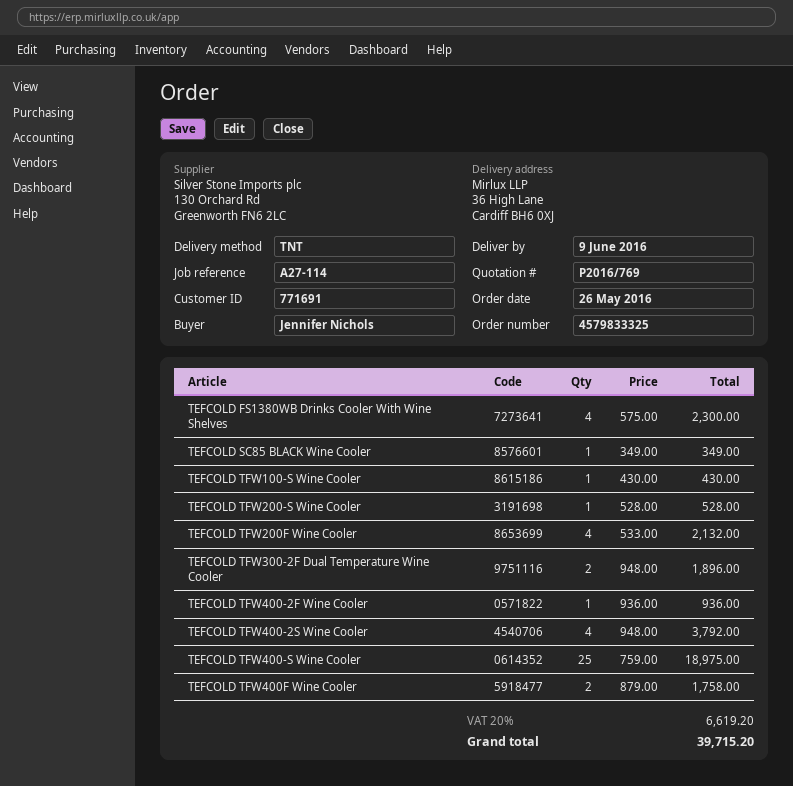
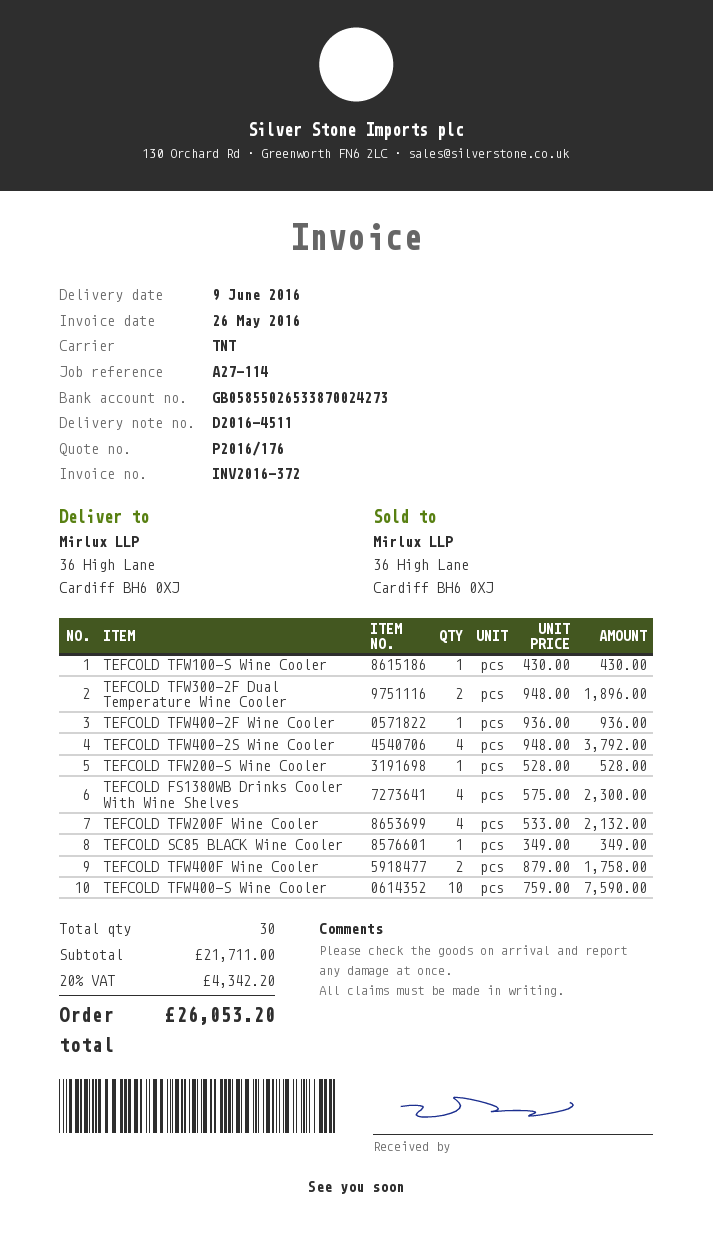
quote number: P2016/769 -> P2016/176
TEFCOLD TFW400-S Wine Cooler: 25 x 759.00 = 18975.00 -> 10 x 759.00 = 7590.00
tax: 20% = 6619.20 -> 20% = 4342.20
total: 39715.20 -> 26053.20

